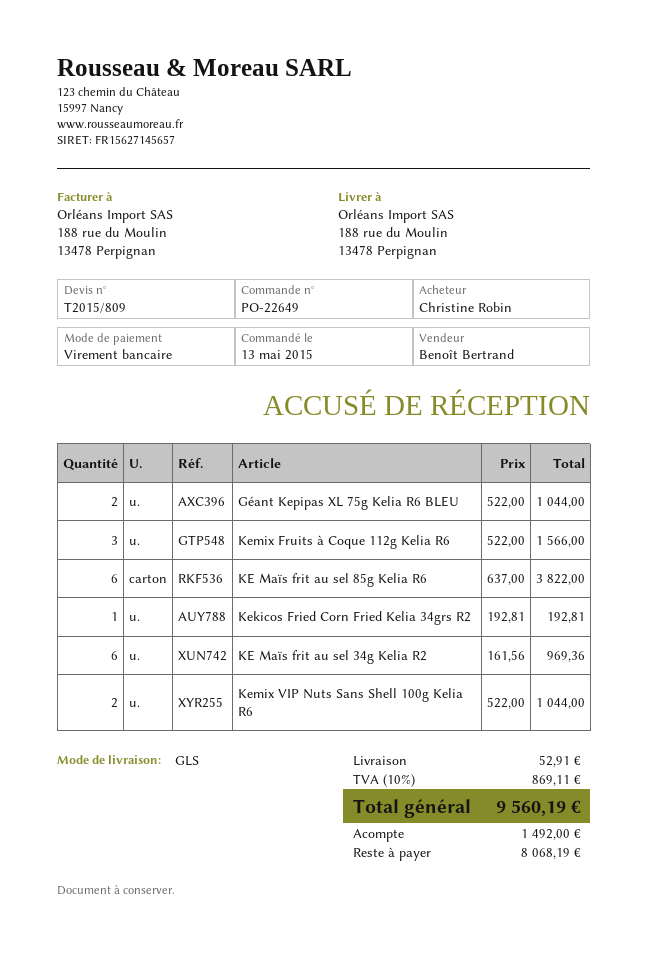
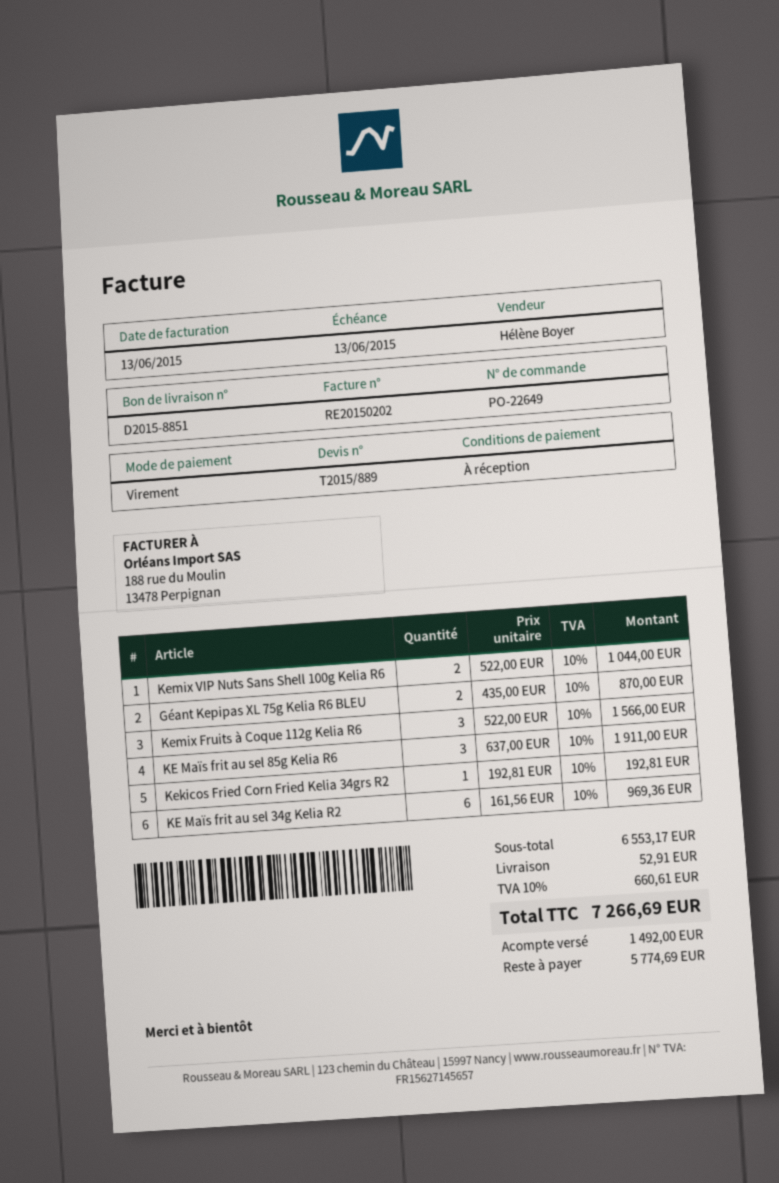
quote number: T2015/809 -> T2015/889
sales rep: Benoît Bertrand -> Hélène Boyer
Géant Kepipas XL 75g Kelia R6 BLEU: 2 x 522.00 = 1044.00 -> 2 x 435.00 = 870.00
KE Maïs frit au sel 85g Kelia R6: 6 x 637.00 = 3822.00 -> 3 x 637.00 = 1911.00
tax: 10% = 869.11 -> 10% = 660.61
total: 9560.19 -> 7266.69
balance: 8068.19 -> 5774.69

